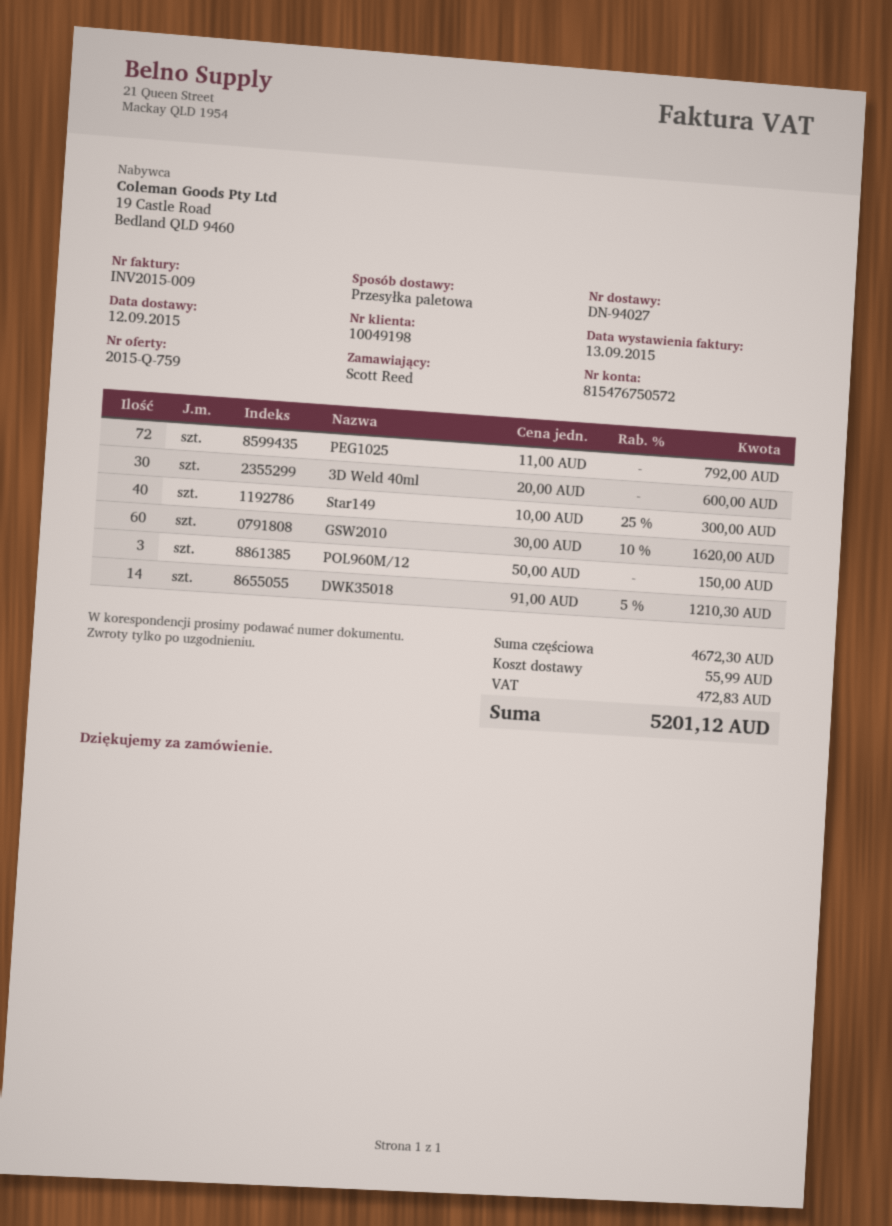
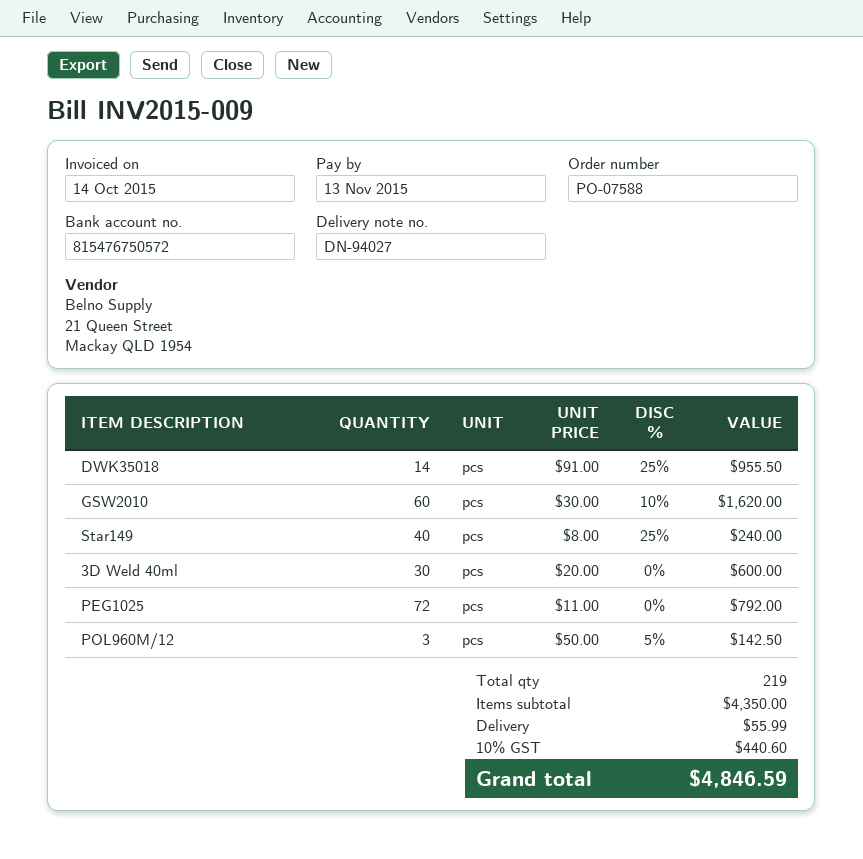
invoice date: 2015-09-13 -> 2015-10-14
Star149: 40 x 10.00 - 25% = 300.00 -> 40 x 8.00 - 25% = 240.00
POL960M/12: 3 x 50.00 = 150.00 -> 3 x 50.00 - 5% = 142.50
DWK35018: 14 x 91.00 - 5% = 1210.30 -> 14 x 91.00 - 25% = 955.50
subtotal: 4672.30 -> 4350.00
tax: 472.83 -> 440.60
total: 5201.12 -> 4846.59

